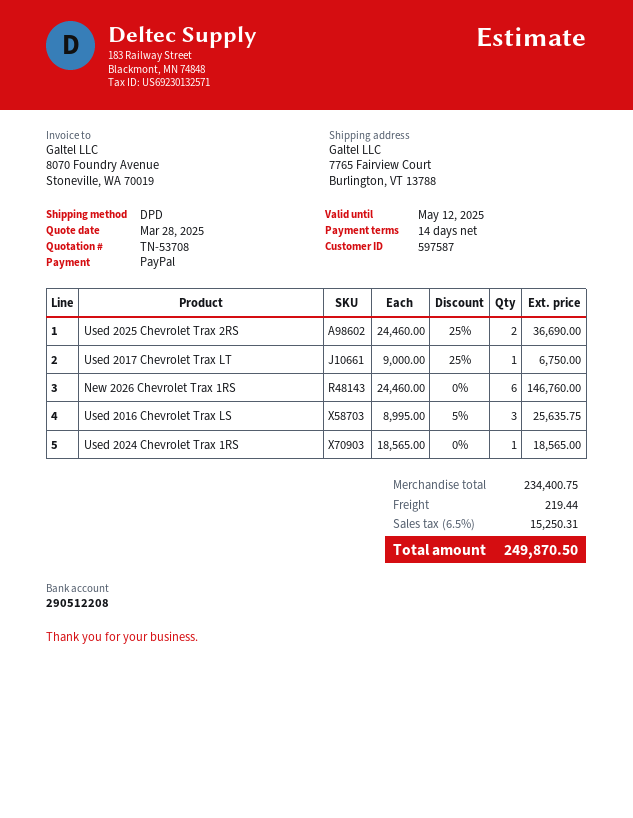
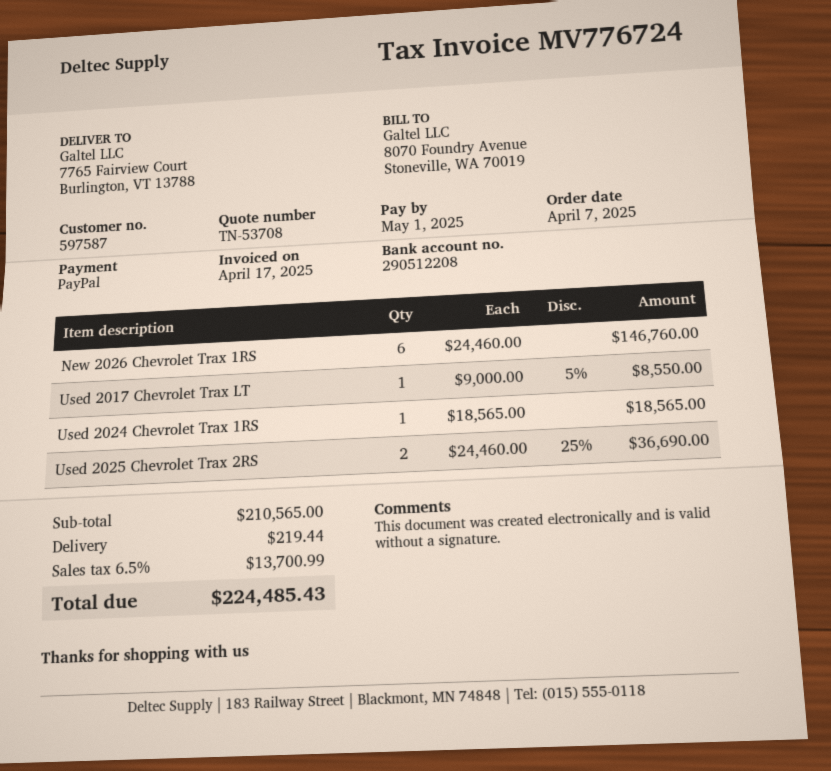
Used 2017 Chevrolet Trax LT: 1 x 9000.00 - 25% = 6750.00 -> 1 x 9000.00 - 5% = 8550.00
Used 2016 Chevrolet Trax LS: 3 x 8995.00 - 5% = 25635.75 -> none
subtotal: 234400.75 -> 210565.00
tax: 6.5% = 15250.31 -> 6.5% = 13700.99
total: 249870.50 -> 224485.43

